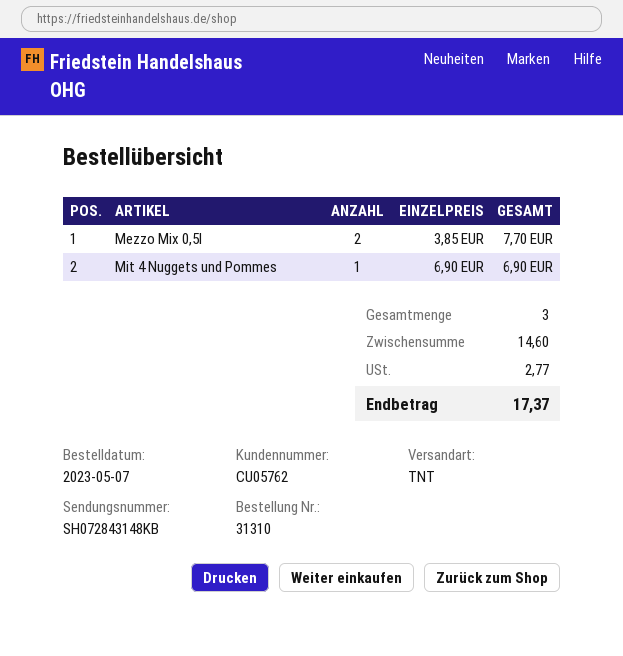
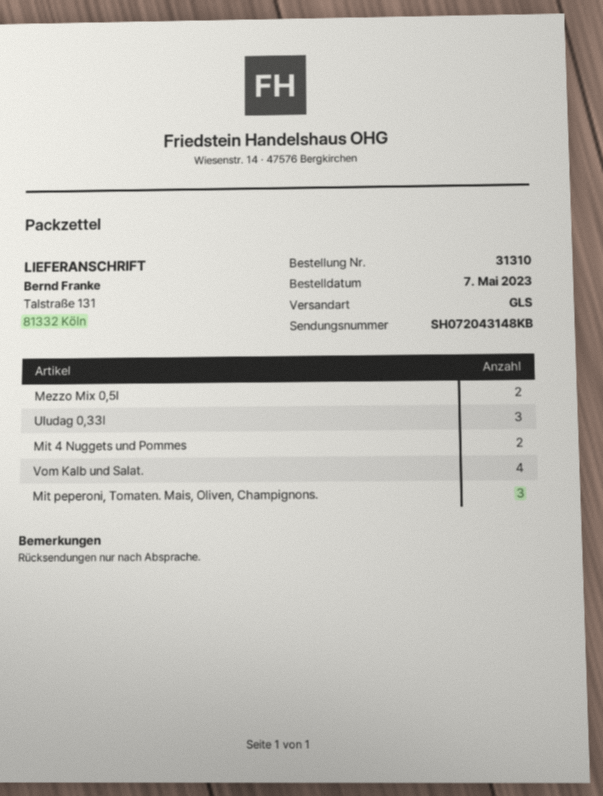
shipping method: TNT -> GLS
tracking number: SH072843148KB -> SH072043148KB
Mit 4 Nuggets und Pommes: 1 -> 2
Uludag 0,33l: none -> 3
Vom Kalb und Salat.: none -> 4
Mit peperoni, Tomaten. Mais, Oliven, Champignons.: none -> 3

